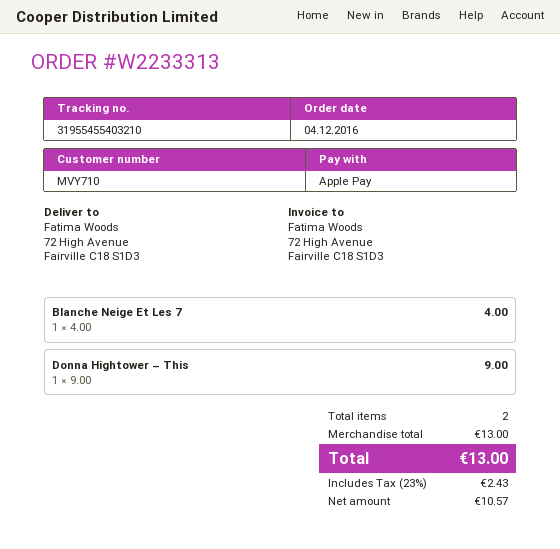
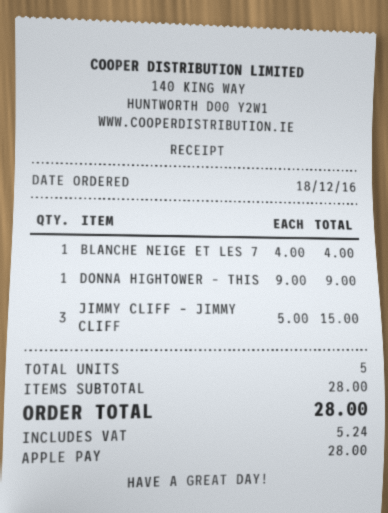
order date: 2016-12-04 -> 2016-12-18
JIMMY CLIFF – JIMMY CLIFF: none -> 3 x 5.00 = 15.00
total quantity: 2 -> 5
subtotal: 13.00 -> 28.00
tax: 2.43 -> 5.24
total: 13.00 -> 28.00

